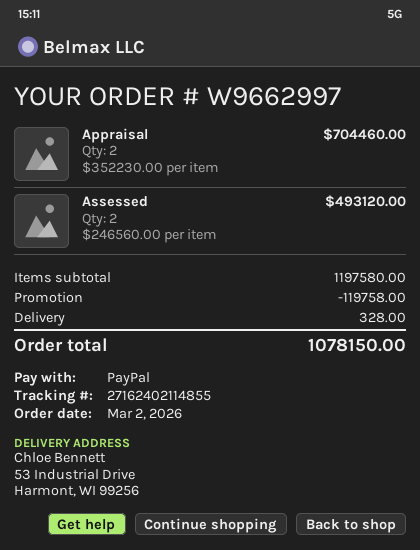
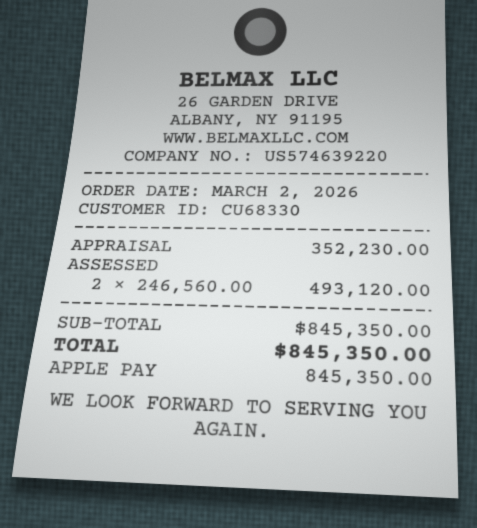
payment method: PayPal -> Apple Pay
Appraisal: 2 x 352230.00 = 704460.00 -> 1 x 352230.00 = 352230.00
subtotal: 1197580.00 -> 845350.00
discount: 119758.00 -> none
shipping: 328.00 -> none
total: 1078150.00 -> 845350.00

